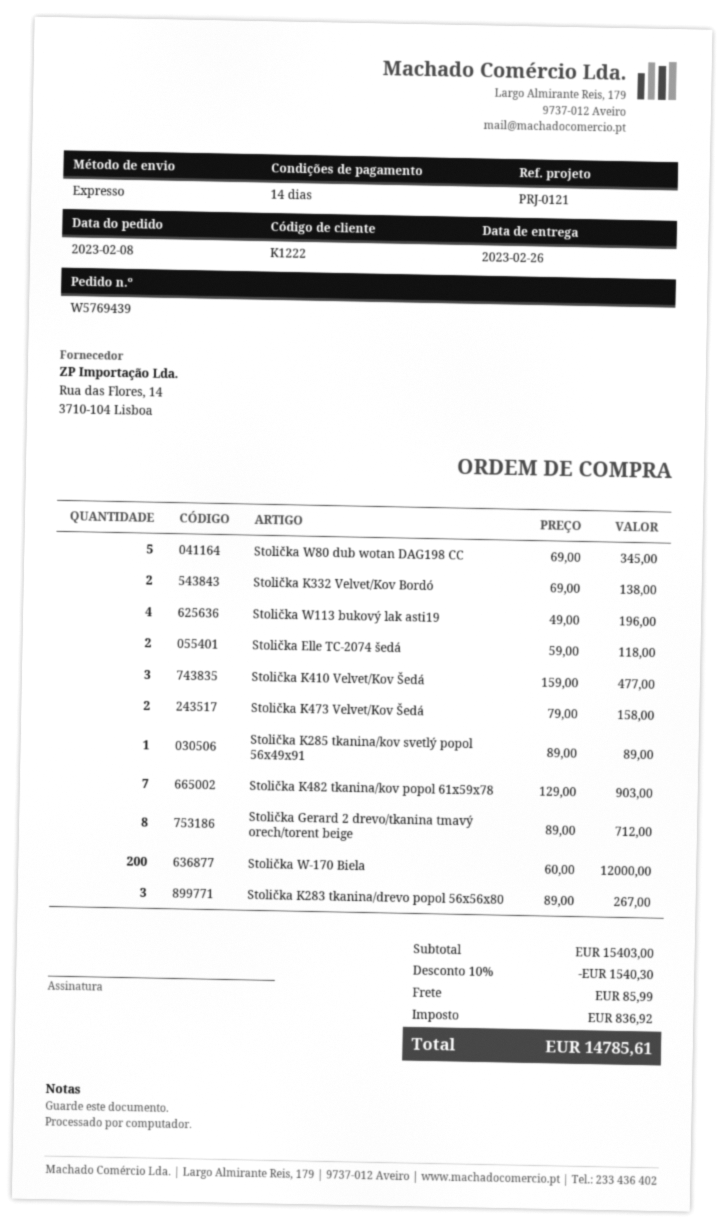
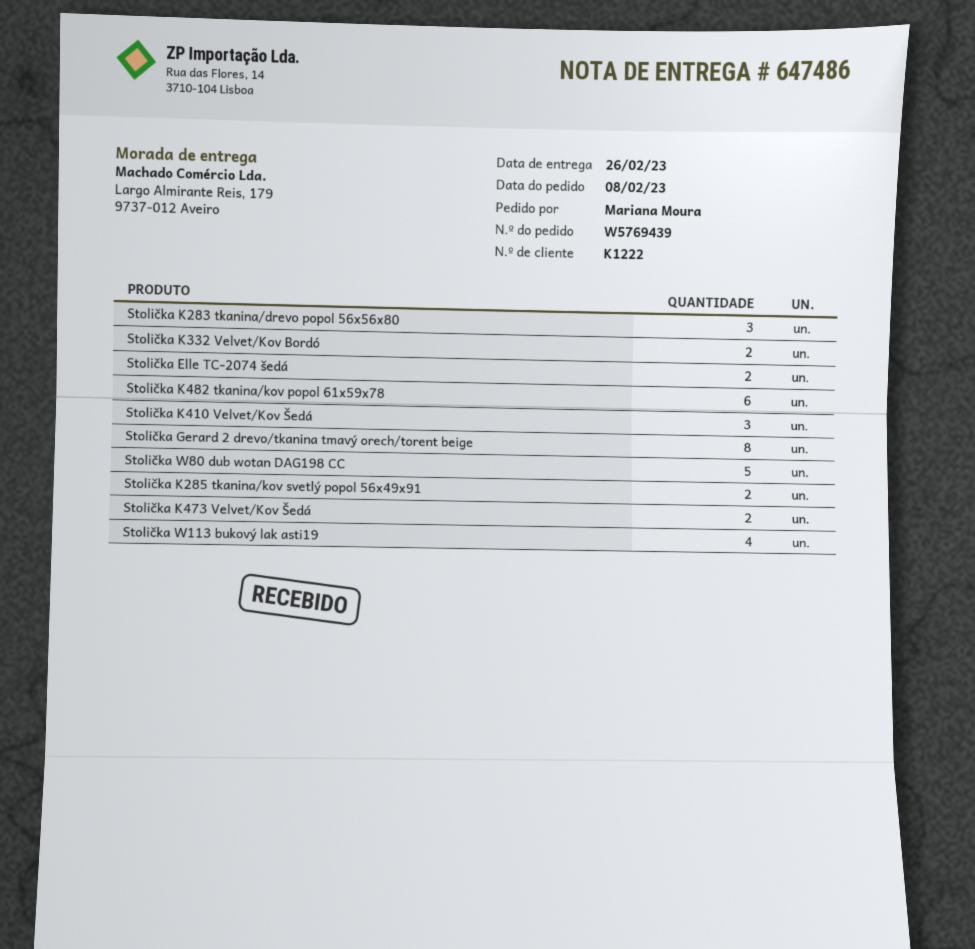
Stolička K285 tkanina/kov svetlý popol 56x49x91: 1 -> 2
Stolička K482 tkanina/kov popol 61x59x78: 7 -> 6
Stolička W-170 Biela: 200 -> none

